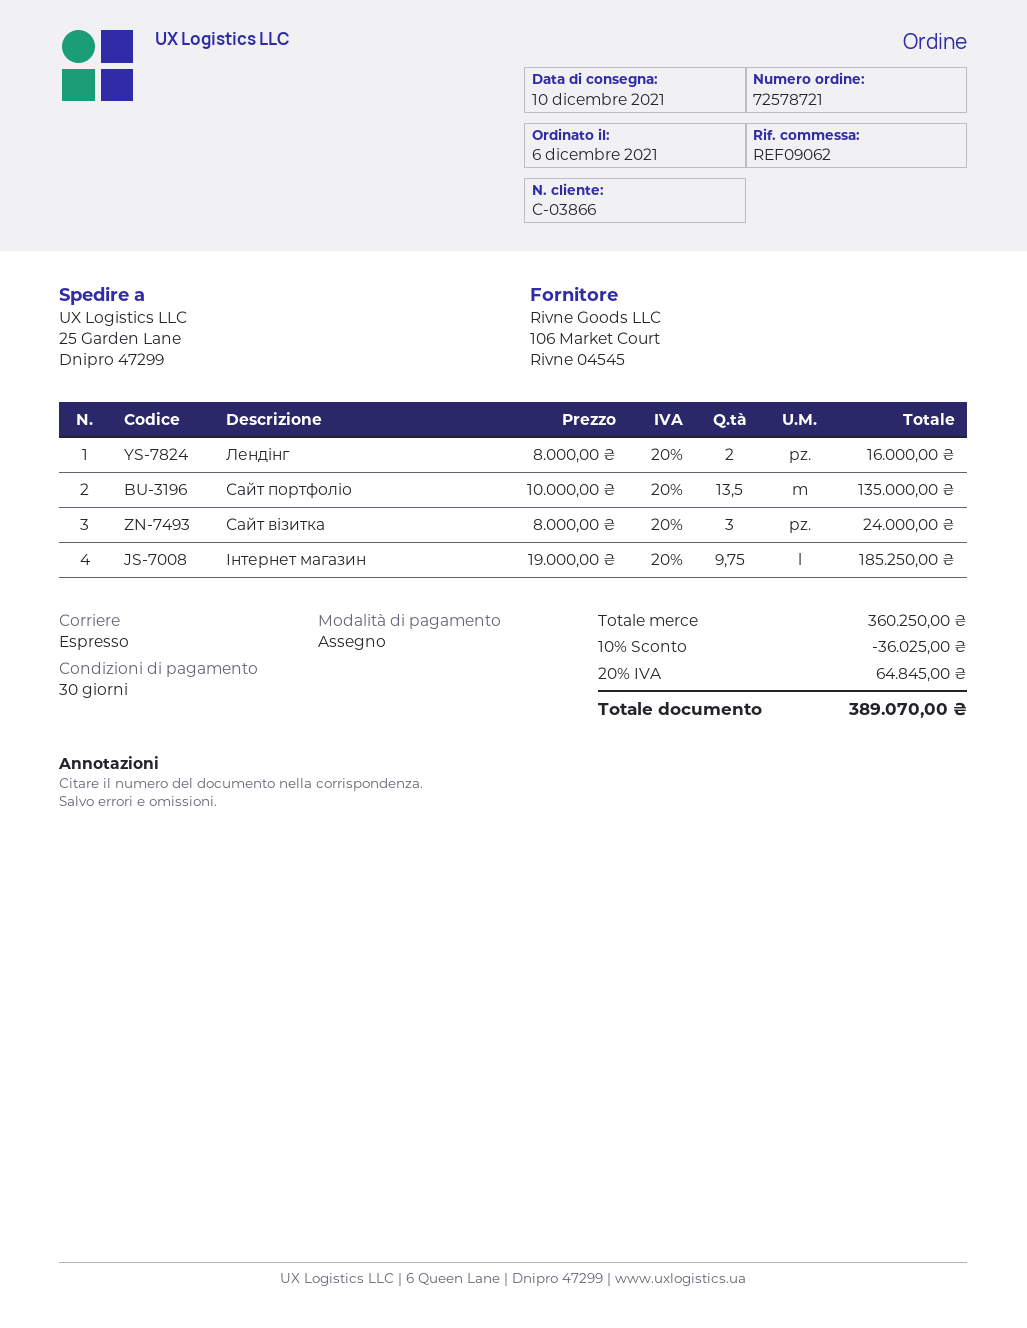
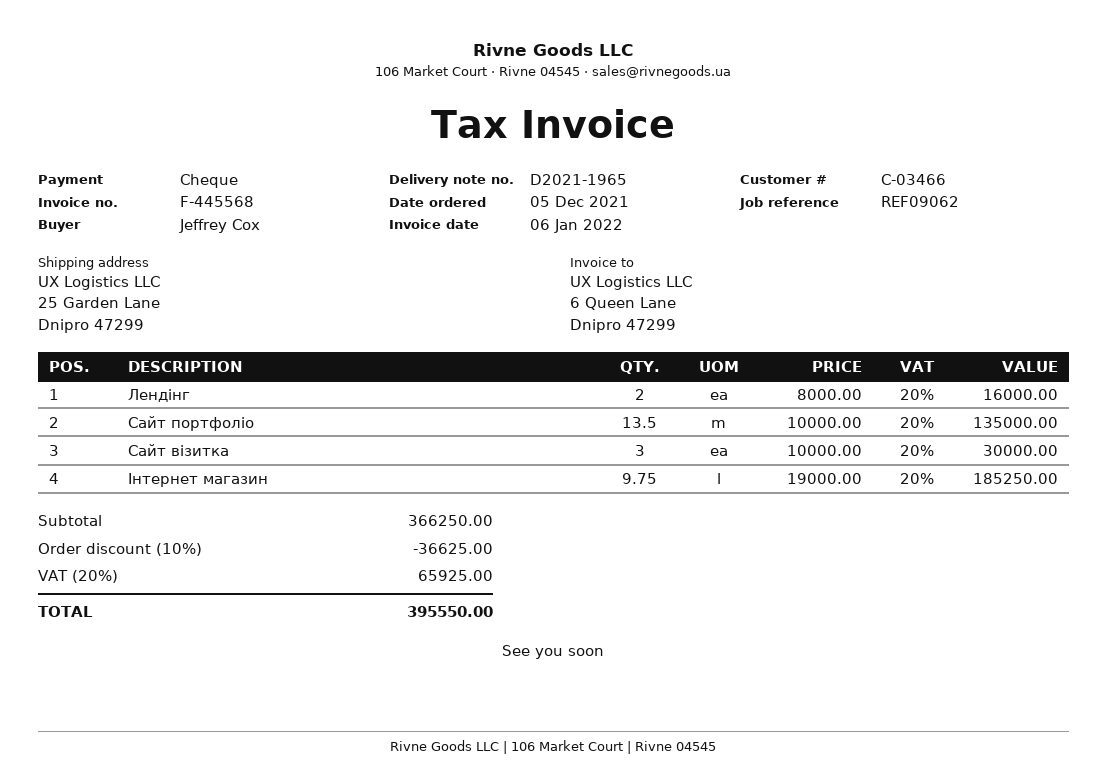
order date: 2021-12-06 -> 2021-12-05
customer number: C-03866 -> C-03466
Сайт візитка: 3 x 8000.00 = 24000.00 -> 3 x 10000.00 = 30000.00
subtotal: 360250.00 -> 366250.00
discount: 10% = 36025.00 -> 10% = 36625.00
tax: 20% = 64845.00 -> 20% = 65925.00
total: 389070.00 -> 395550.00

